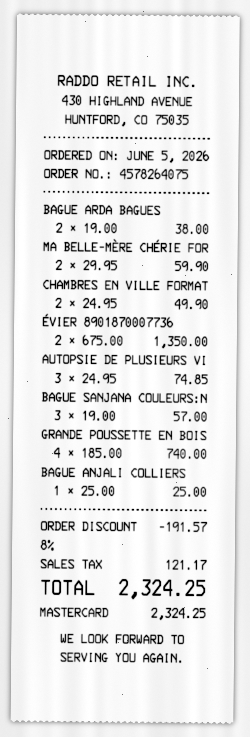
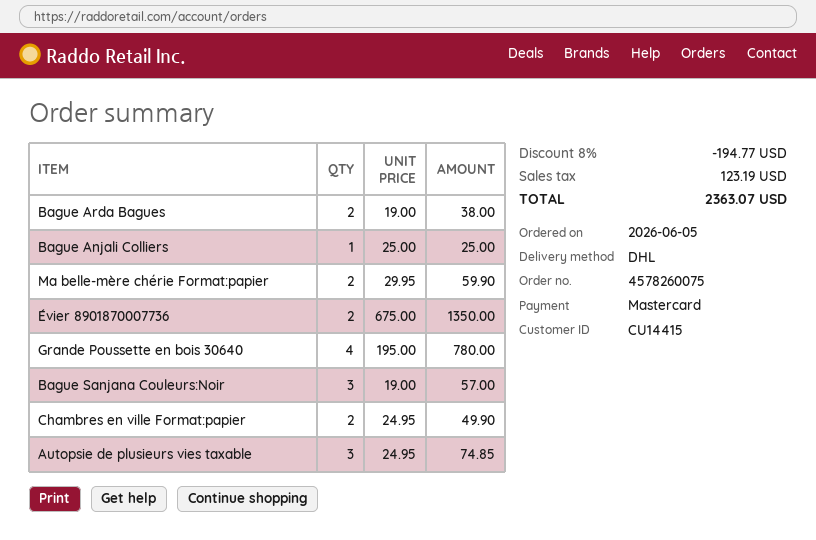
order number: 4578264075 -> 4578260075
GRANDE POUSSETTE EN BOIS: 4 x 185.00 = 740.00 -> 4 x 195.00 = 780.00
discount: 8% = 191.57 -> 8% = 194.77
tax: 121.17 -> 123.19
total: 2324.25 -> 2363.07

